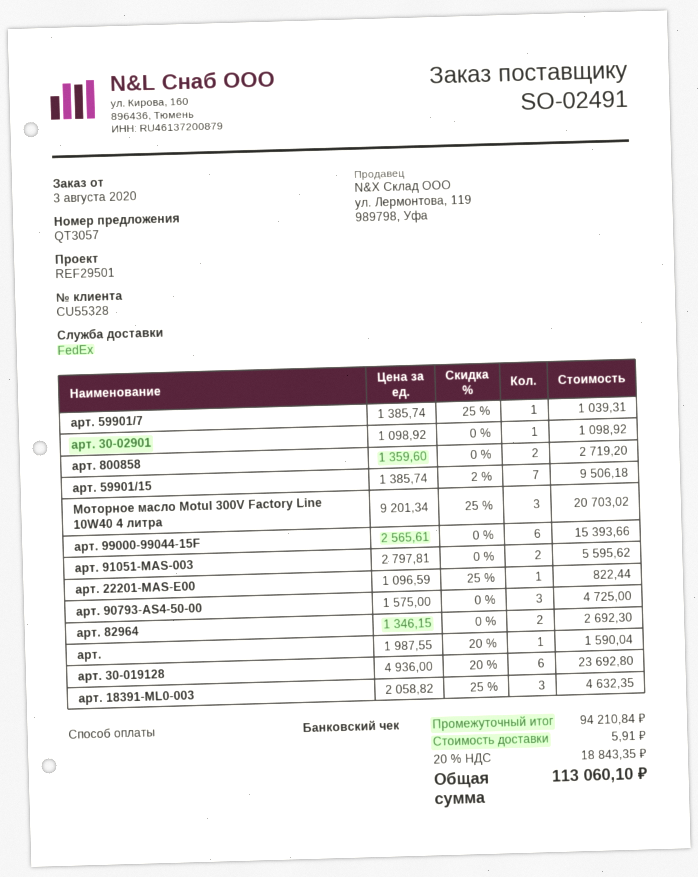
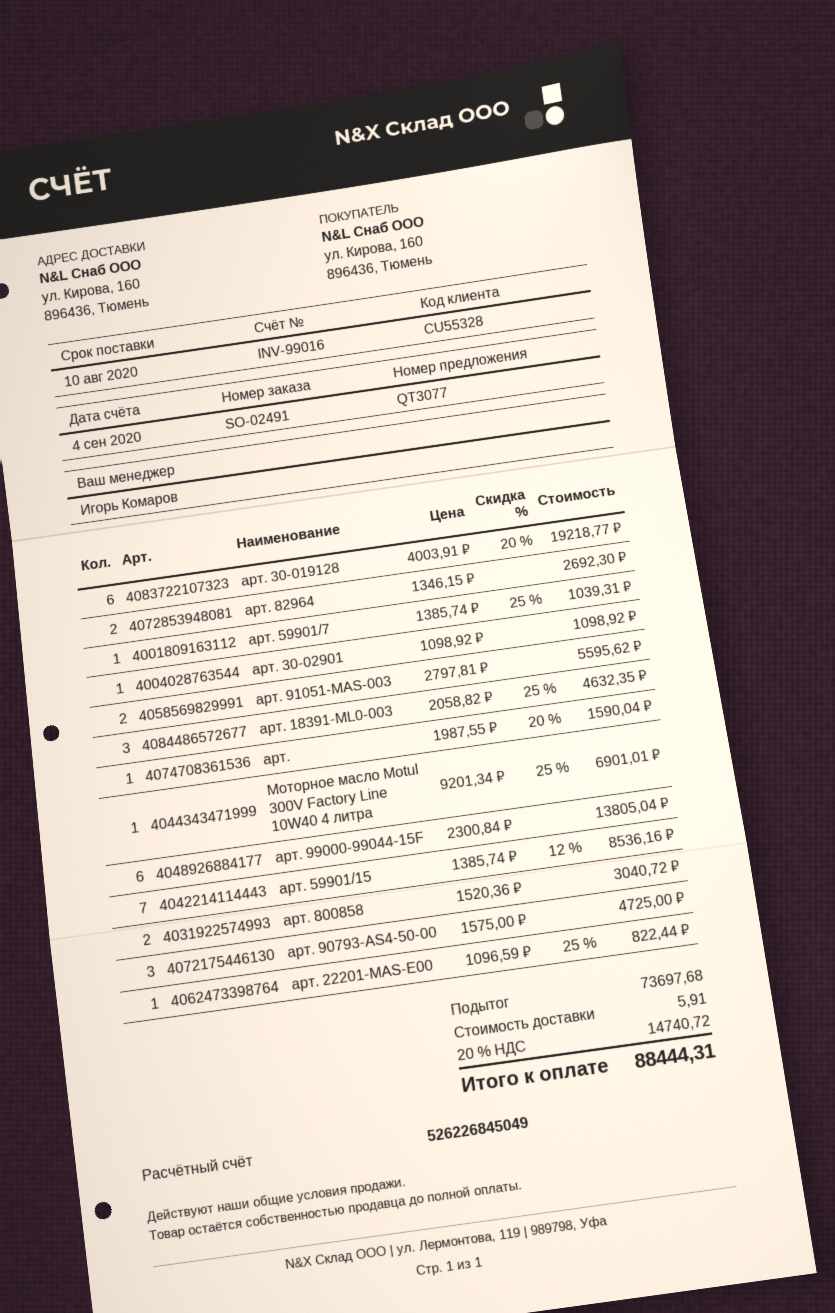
quote number: QT3057 -> QT3077
арт. 800858: 2 x 1359.60 = 2719.20 -> 2 x 1520.36 = 3040.72
арт. 59901/15: 7 x 1385.74 - 2% = 9506.18 -> 7 x 1385.74 - 12% = 8536.16
Моторное масло Motul 300V Factory Line 10W40 4 литра: 3 x 9201.34 - 25% = 20703.02 -> 1 x 9201.34 - 25% = 6901.01
арт. 99000-99044-15F: 6 x 2565.61 = 15393.66 -> 6 x 2300.84 = 13805.04
арт. 30-019128: 6 x 4936.00 - 20% = 23692.80 -> 6 x 4003.91 - 20% = 19218.77
subtotal: 94210.84 -> 73697.68
tax: 20% = 18843.35 -> 20% = 14740.72
total: 113060.10 -> 88444.31

